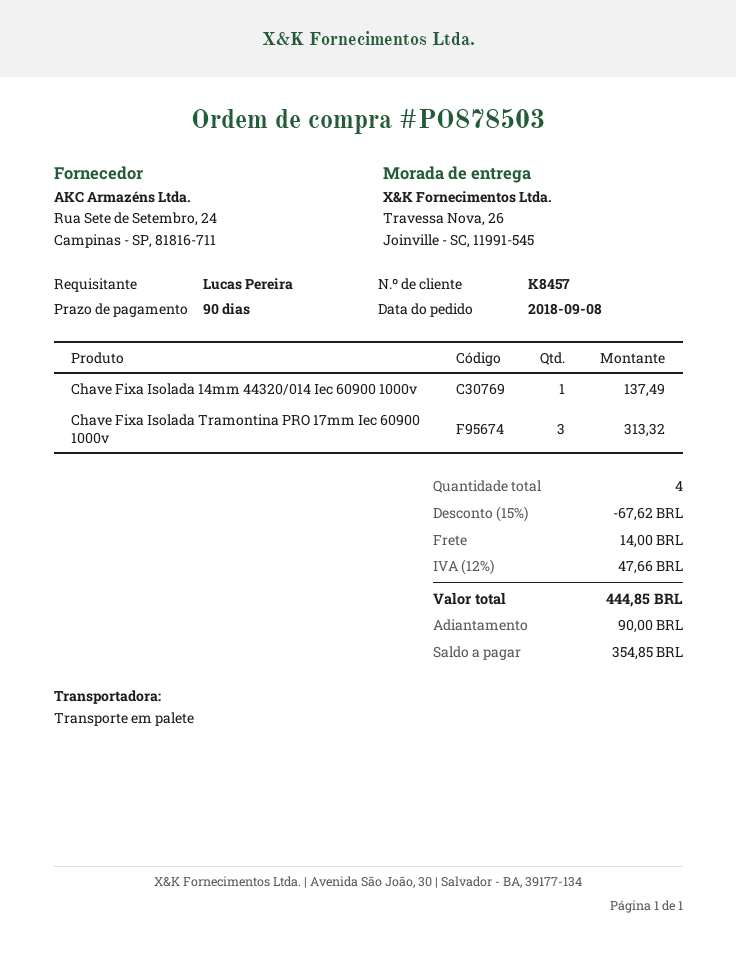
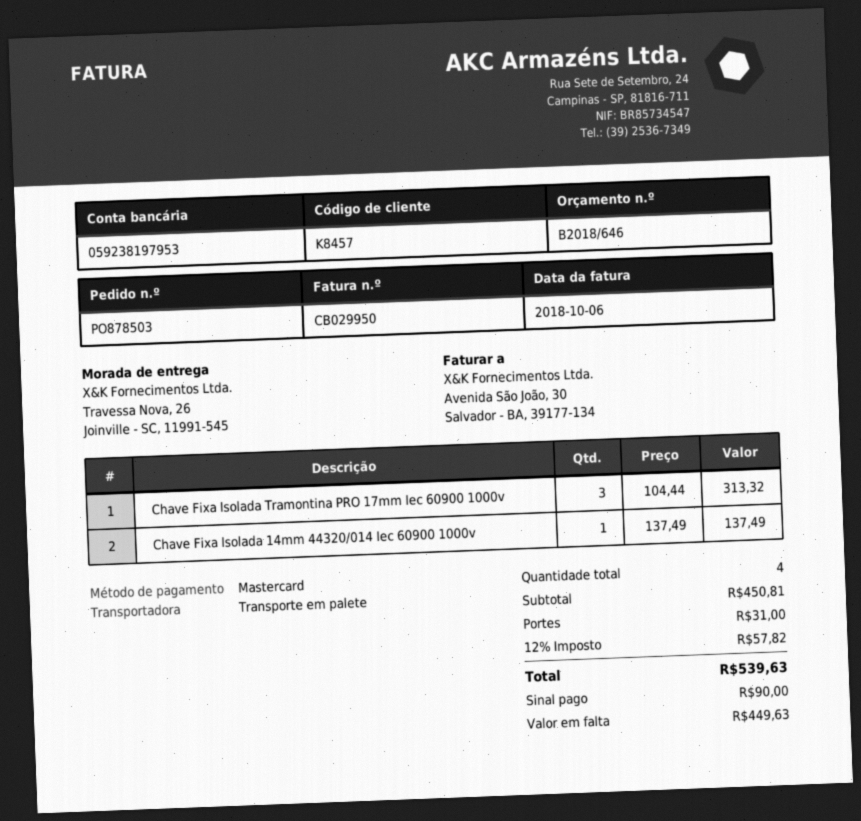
discount: 15% = 67.62 -> none
shipping: 14.00 -> 31.00
tax: 12% = 47.66 -> 12% = 57.82
total: 444.85 -> 539.63
balance: 354.85 -> 449.63

